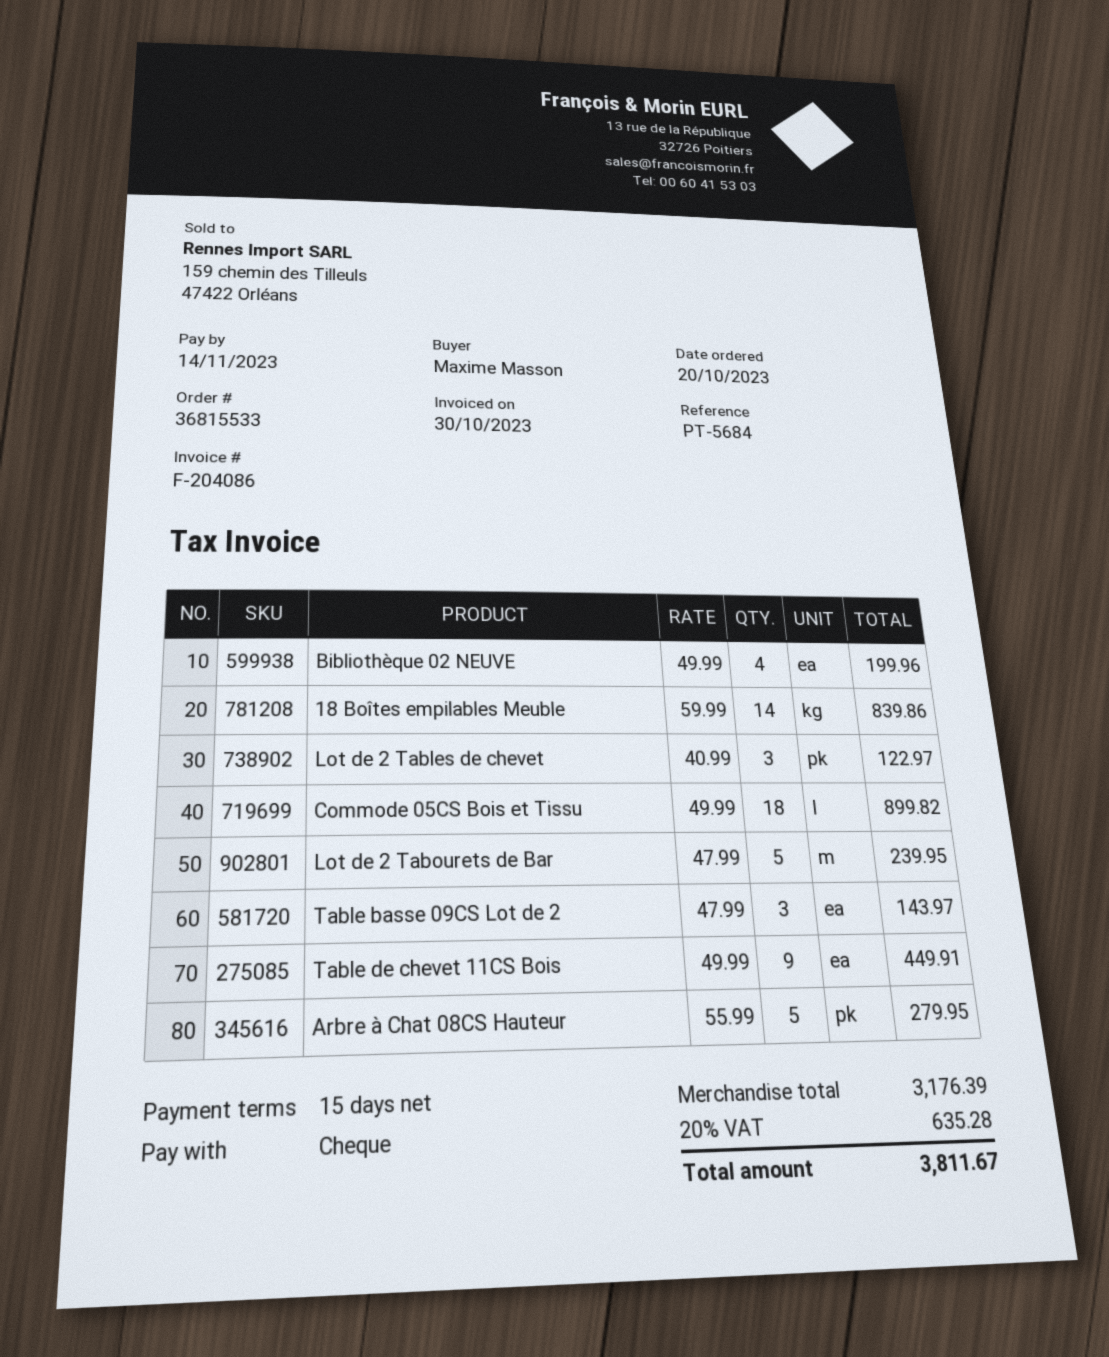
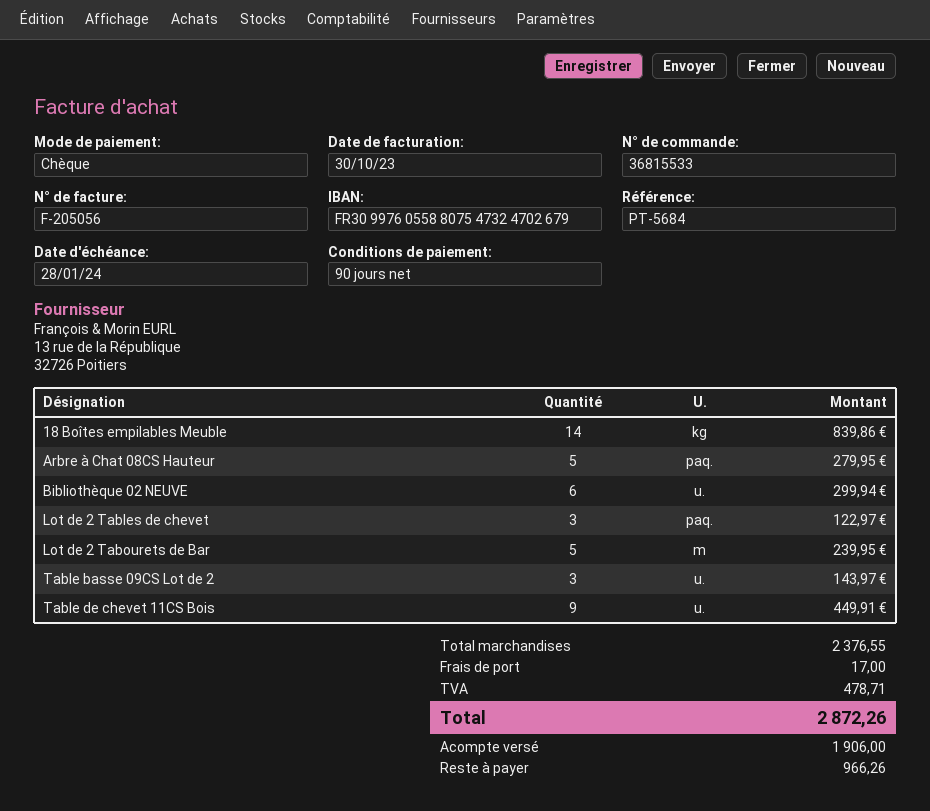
invoice number: F-204086 -> F-205056
payment terms: 15 days -> 90 days
due date: 2023-11-14 -> 2024-01-28
Bibliothèque 02 NEUVE: 4 for 199.96 -> 6 for 299.94
Commode 05CS Bois et Tissu: 18 for 899.82 -> none
subtotal: 3176.39 -> 2376.55
shipping: none -> 17.00
tax: 635.28 -> 478.71
total: 3811.67 -> 2872.26

